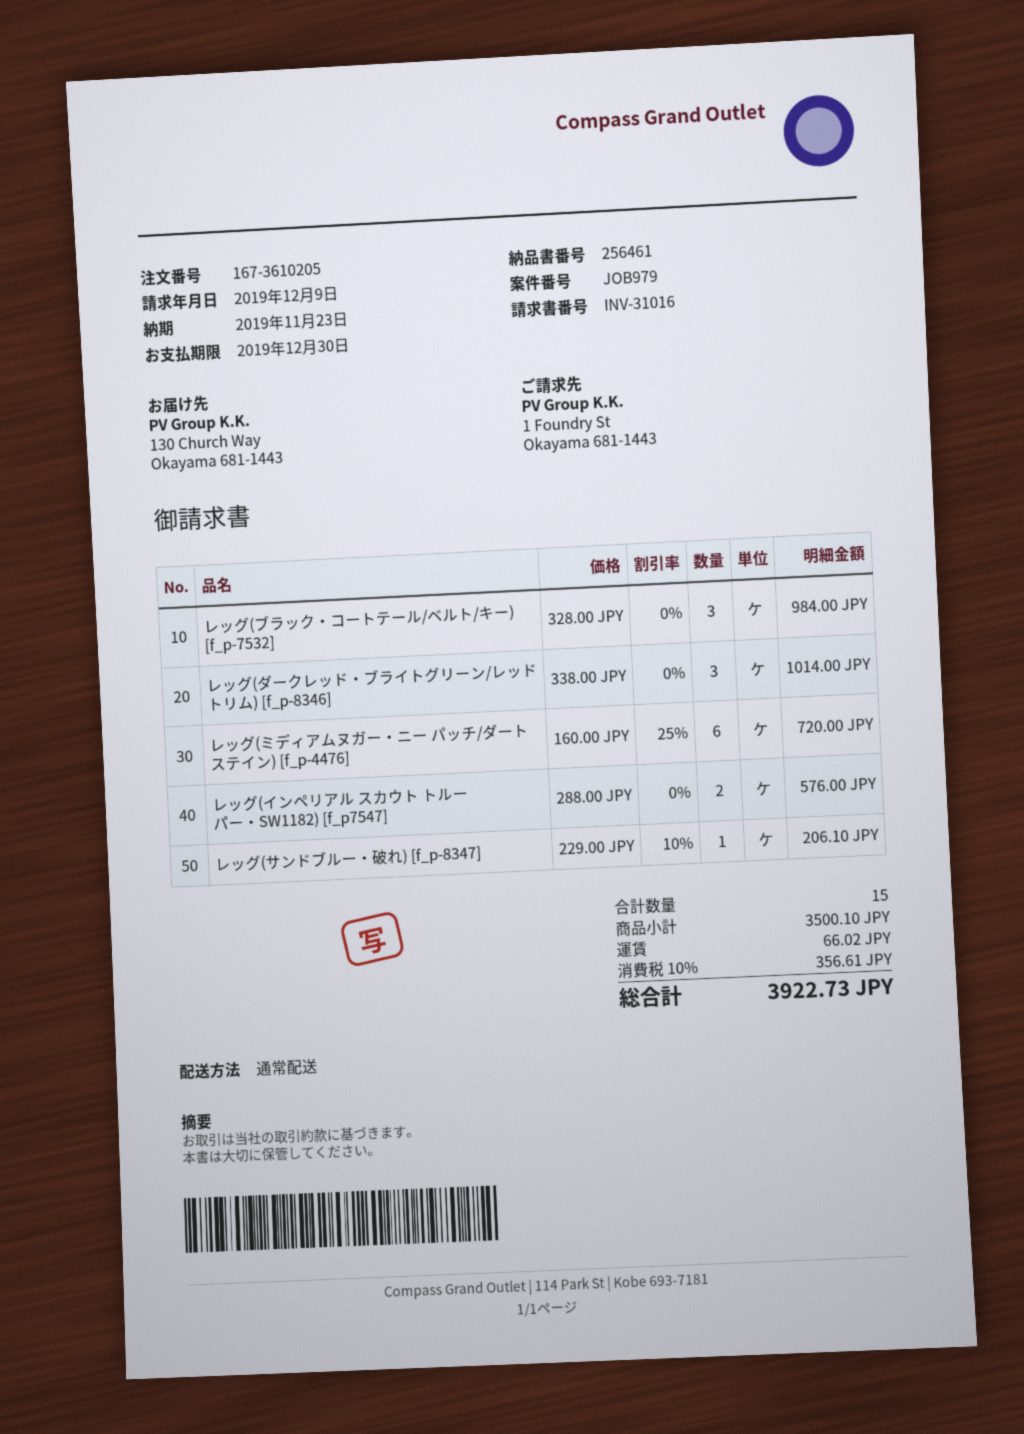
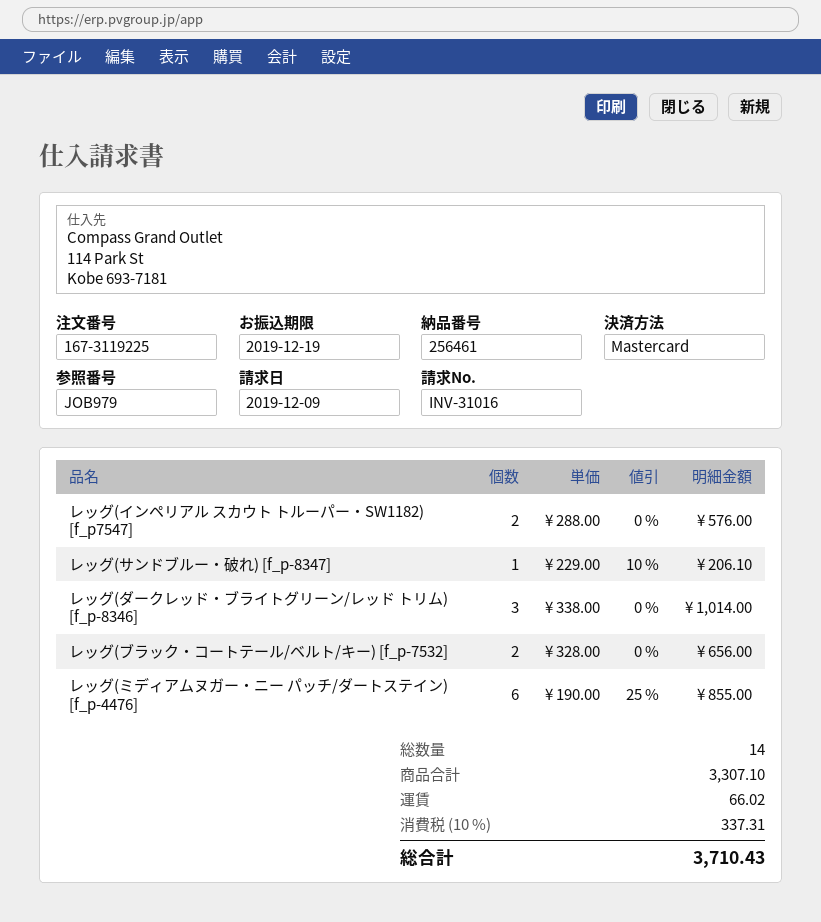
order number: 167-3610205 -> 167-3119225
due date: 2019-12-30 -> 2019-12-19
レッグ(ブラック・コートテール/ベルト/キー) [f_p-7532]: 3 x 328.00 = 984.00 -> 2 x 328.00 = 656.00
レッグ(ミディアムヌガー・ニー パッチ/ダートステイン) [f_p-4476]: 6 x 160.00 - 25% = 720.00 -> 6 x 190.00 - 25% = 855.00
total quantity: 15 -> 14
subtotal: 3500.10 -> 3307.10
tax: 10% = 356.61 -> 10% = 337.31
total: 3922.73 -> 3710.43

